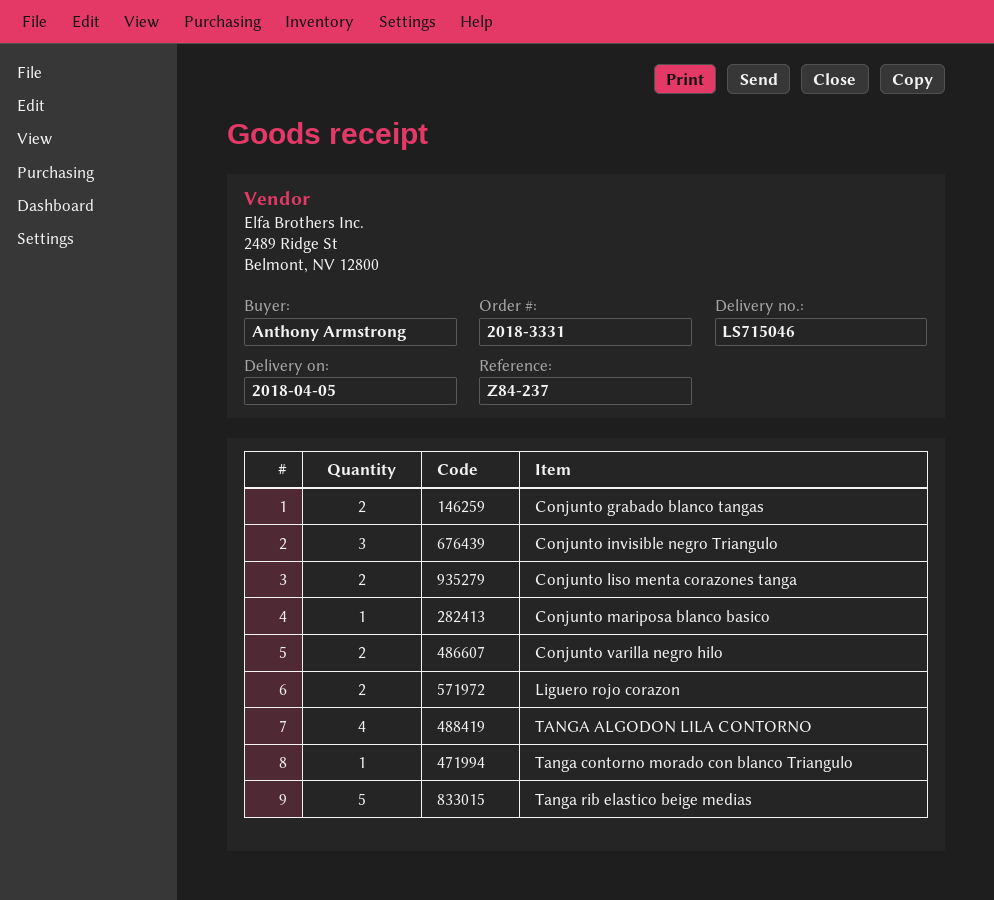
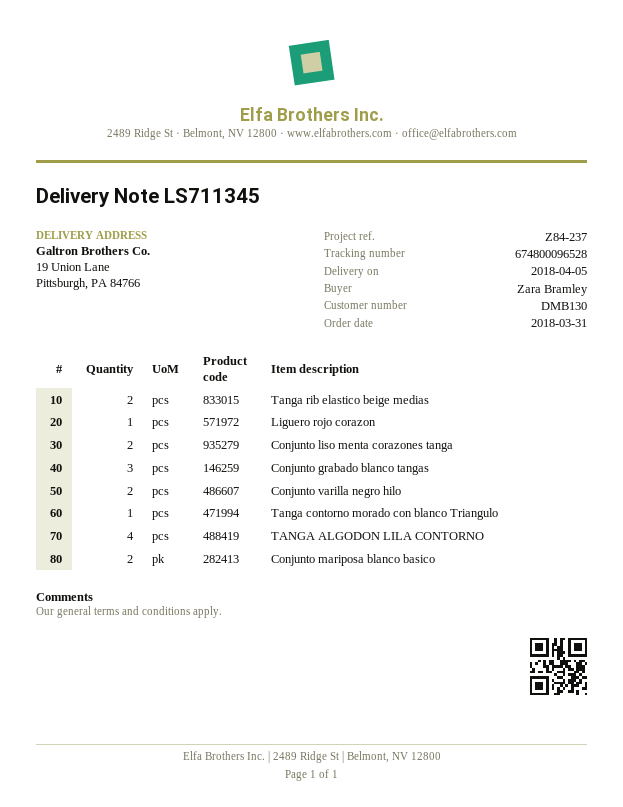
delivery note number: LS715046 -> LS711345
ordered by: Anthony Armstrong -> Zara Bramley
Conjunto grabado blanco tangas: 2 -> 3
Conjunto invisible negro Triangulo: 3 -> none
Conjunto mariposa blanco basico: 1 -> 2
Liguero rojo corazon: 2 -> 1
Tanga rib elastico beige medias: 5 -> 2

